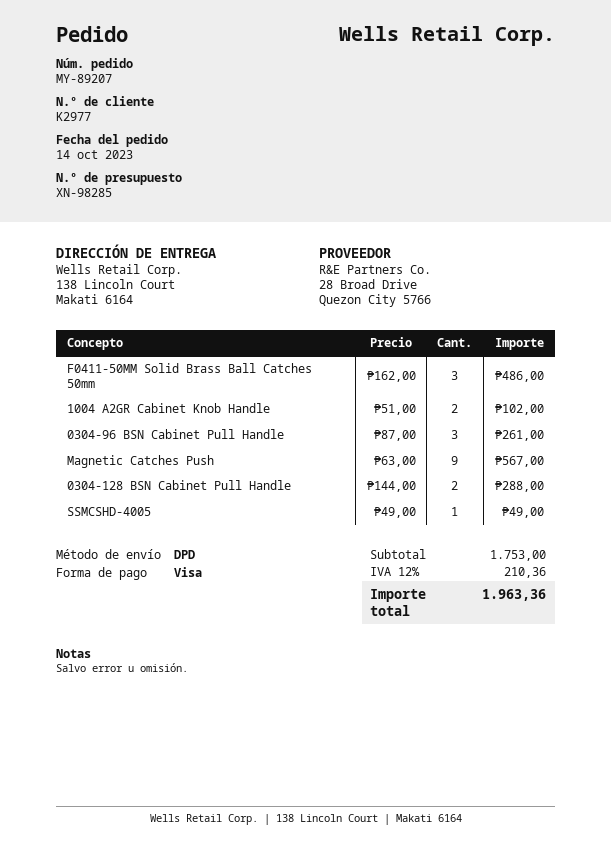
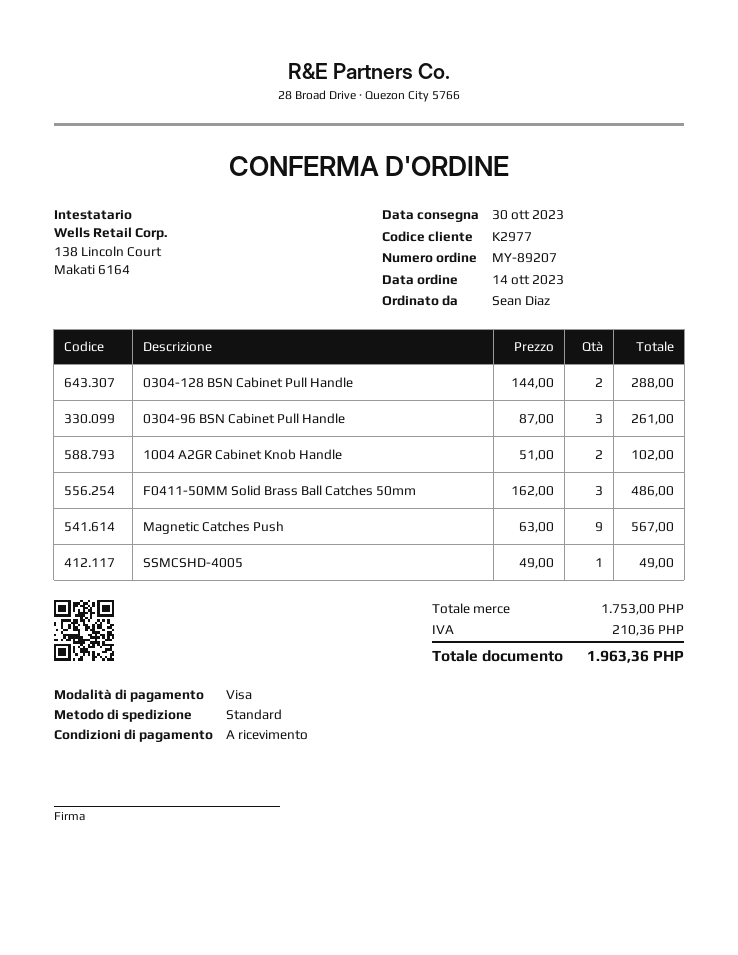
shipping method: DPD -> standard

